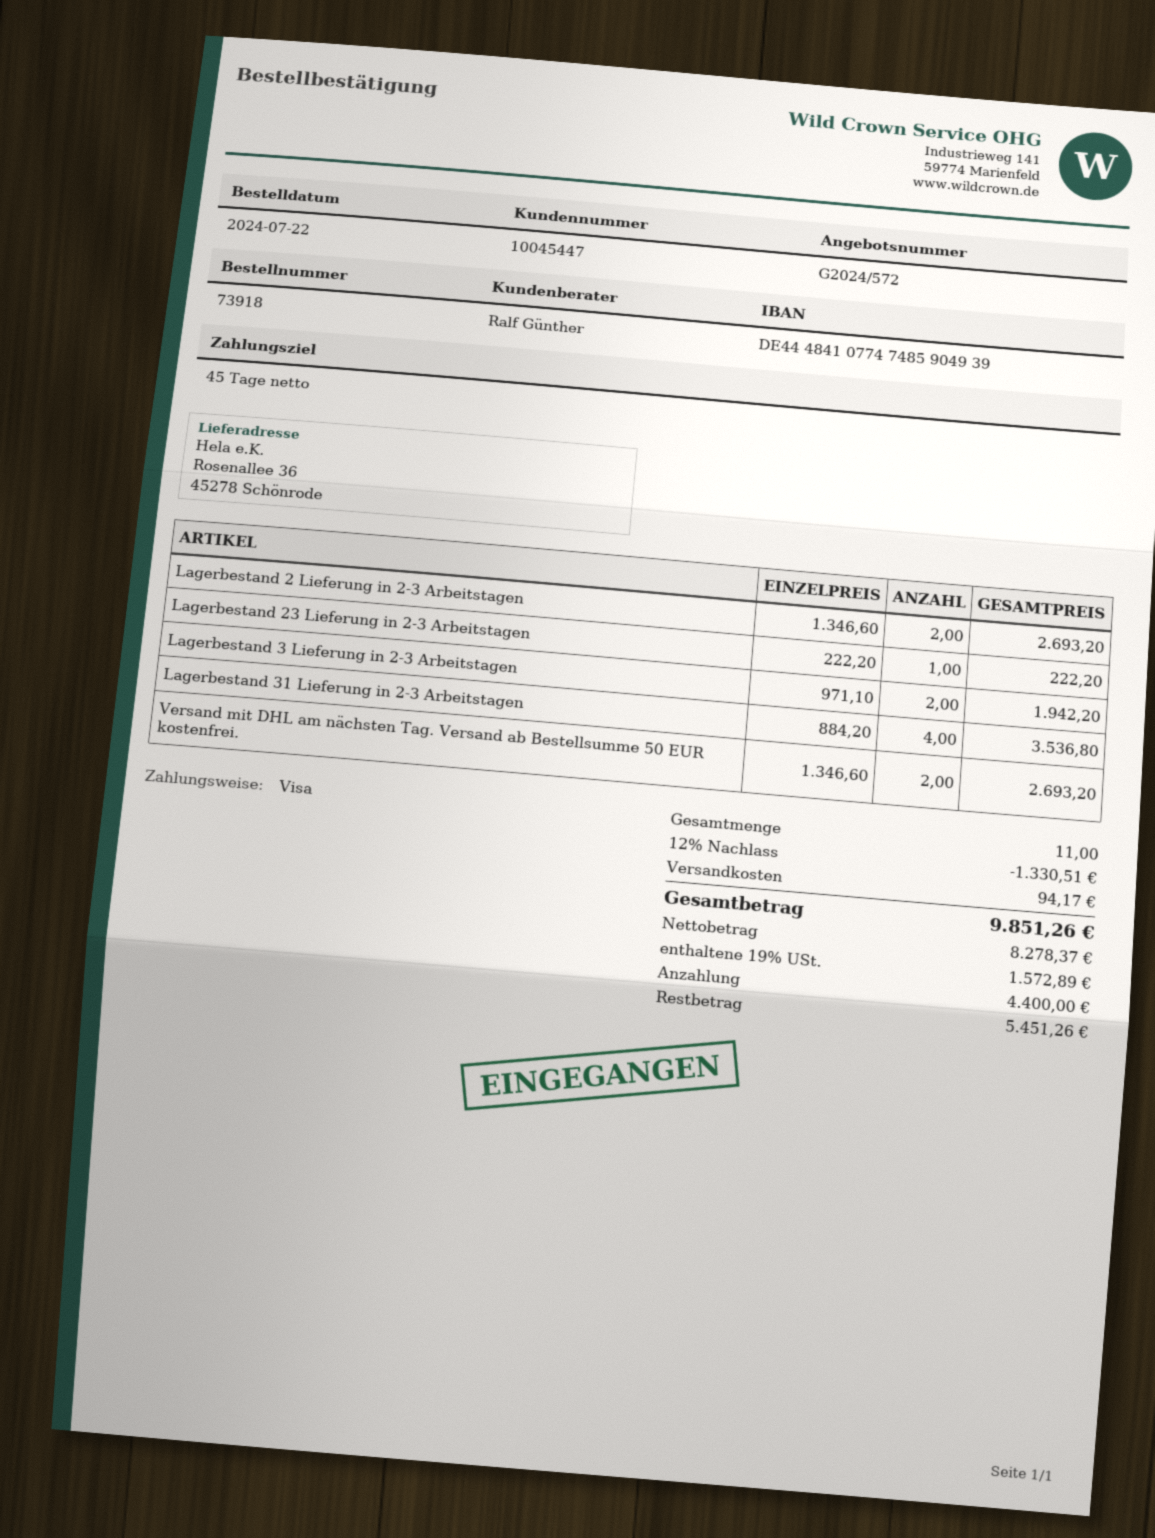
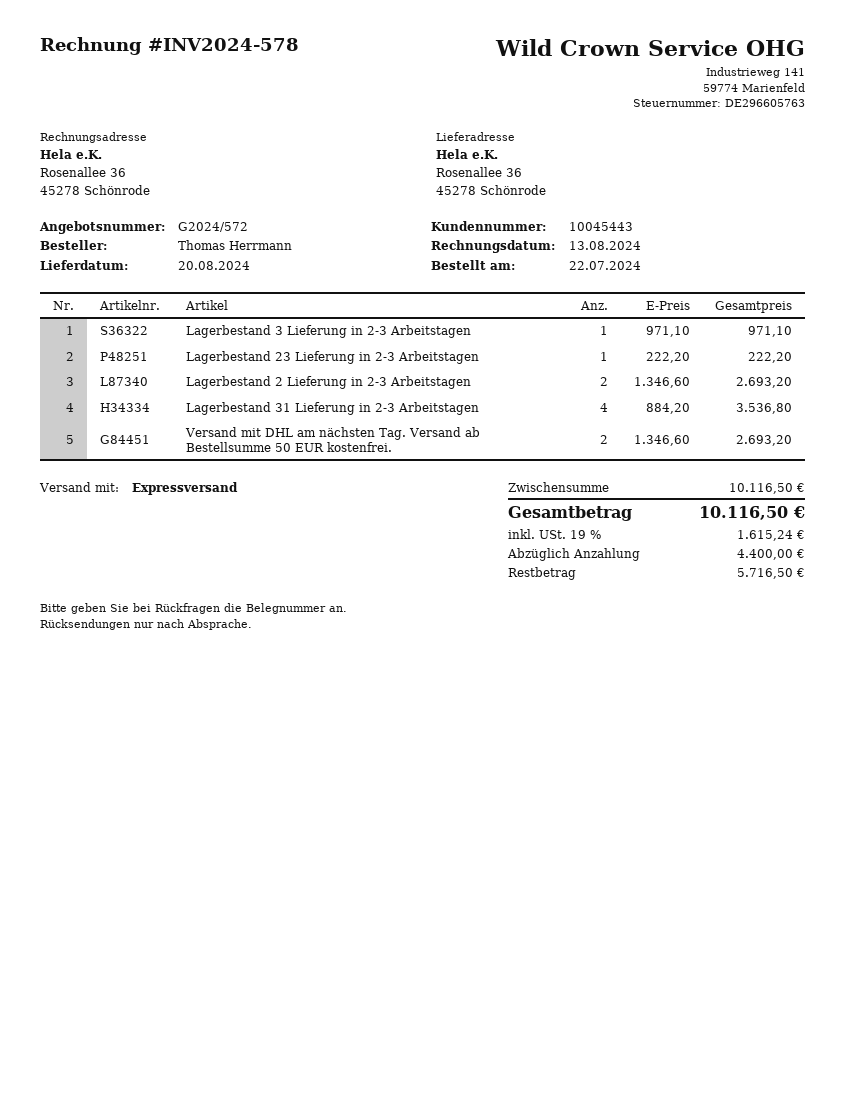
customer number: 10045447 -> 10045443
Lagerbestand 3 Lieferung in 2-3 Arbeitstagen: 2 x 971.10 = 1942.20 -> 1 x 971.10 = 971.10
discount: 12% = 1330.51 -> none
shipping: 94.17 -> none
tax: 19% = 1572.89 -> 19% = 1615.24
total: 9851.26 -> 10116.50
balance: 5451.26 -> 5716.50

